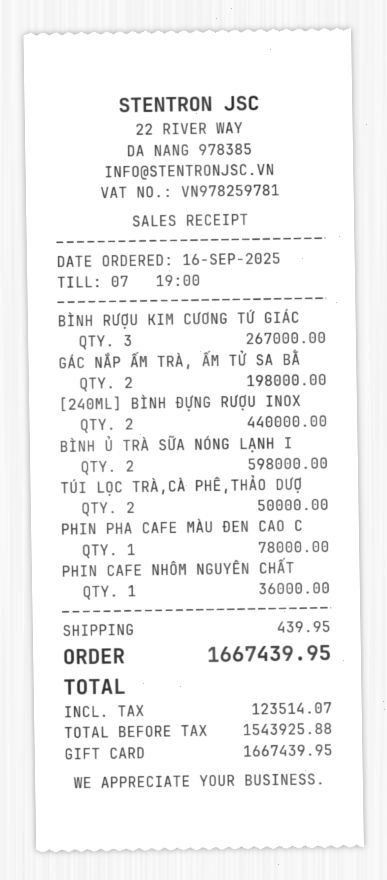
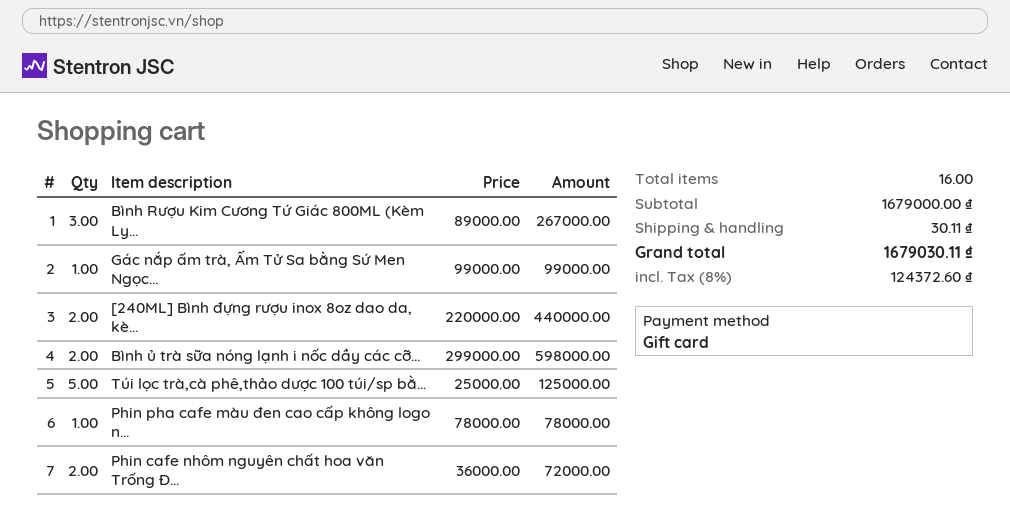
GÁC NẮP ẤM TRÀ, ẤM TỬ SA BẰ: 2 for 198000.00 -> 1 for 99000.00
TÚI LỌC TRÀ,CÀ PHÊ,THẢO DƯỢ: 2 for 50000.00 -> 5 for 125000.00
PHIN CAFE NHÔM NGUYÊN CHẤT: 1 for 36000.00 -> 2 for 72000.00
shipping: 439.95 -> 30.11
tax: 123514.07 -> 124372.60
total: 1667439.95 -> 1679030.11

